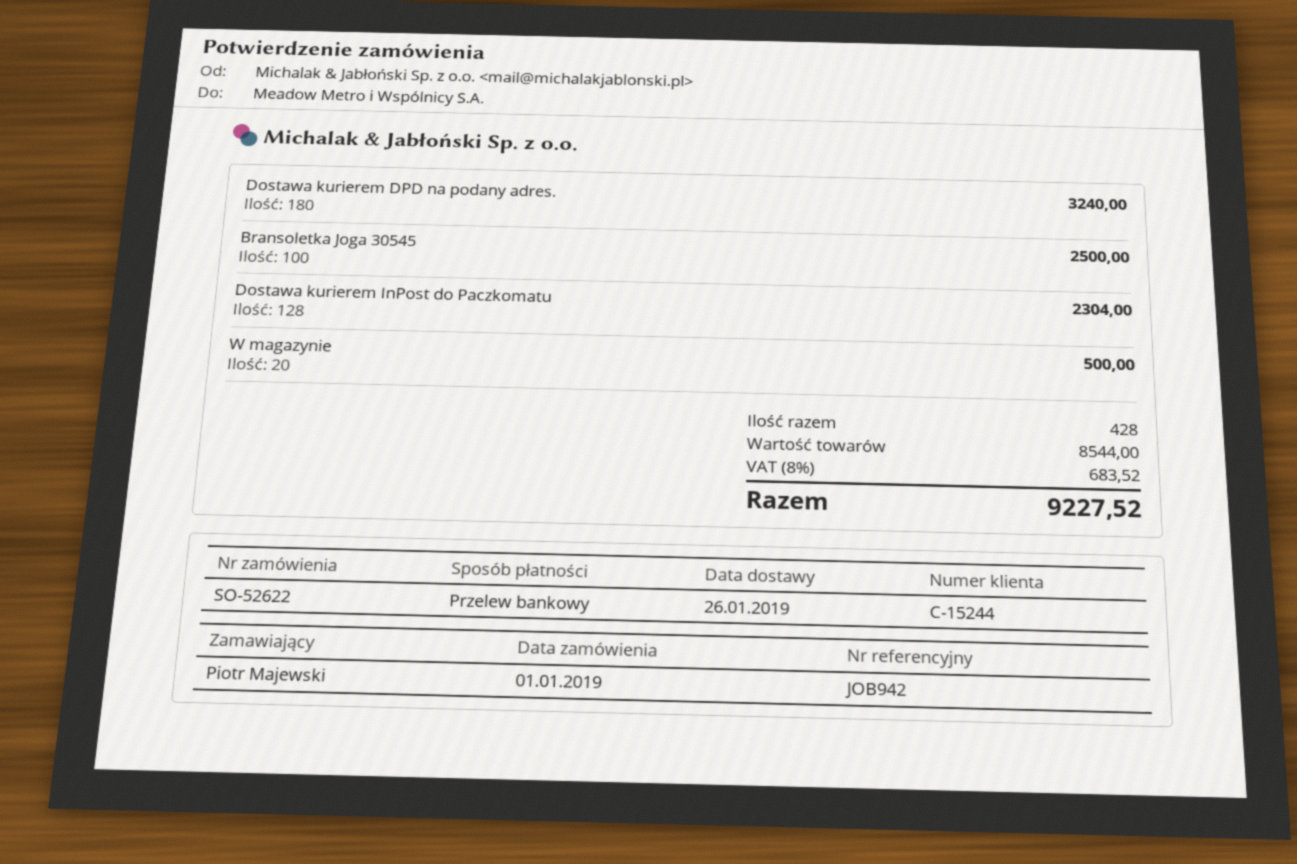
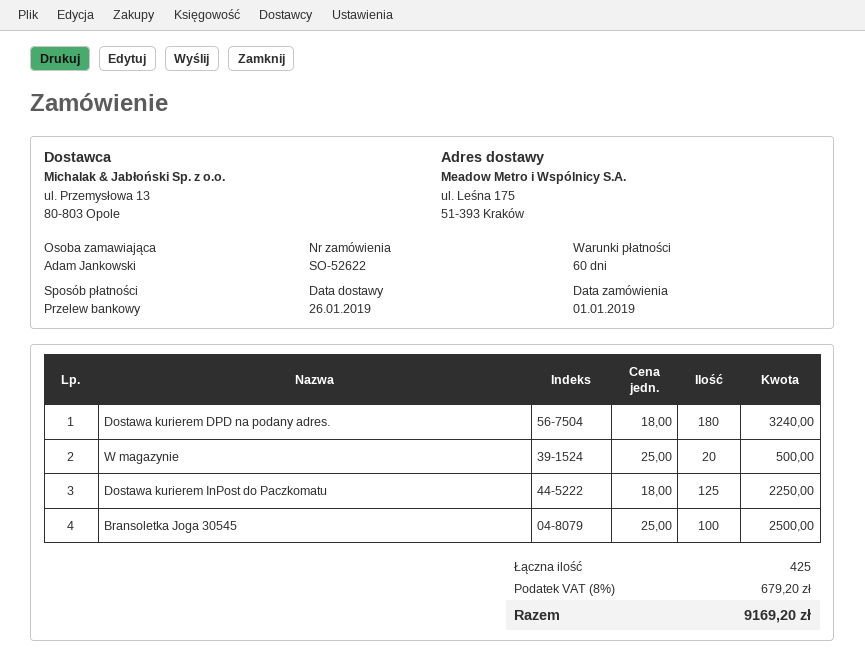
ordered by: Piotr Majewski -> Adam Jankowski
Dostawa kurierem InPost do Paczkomatu: 128 for 2304.00 -> 125 for 2250.00
total quantity: 428 -> 425
tax: 8% = 683.52 -> 8% = 679.20
total: 9227.52 -> 9169.20

